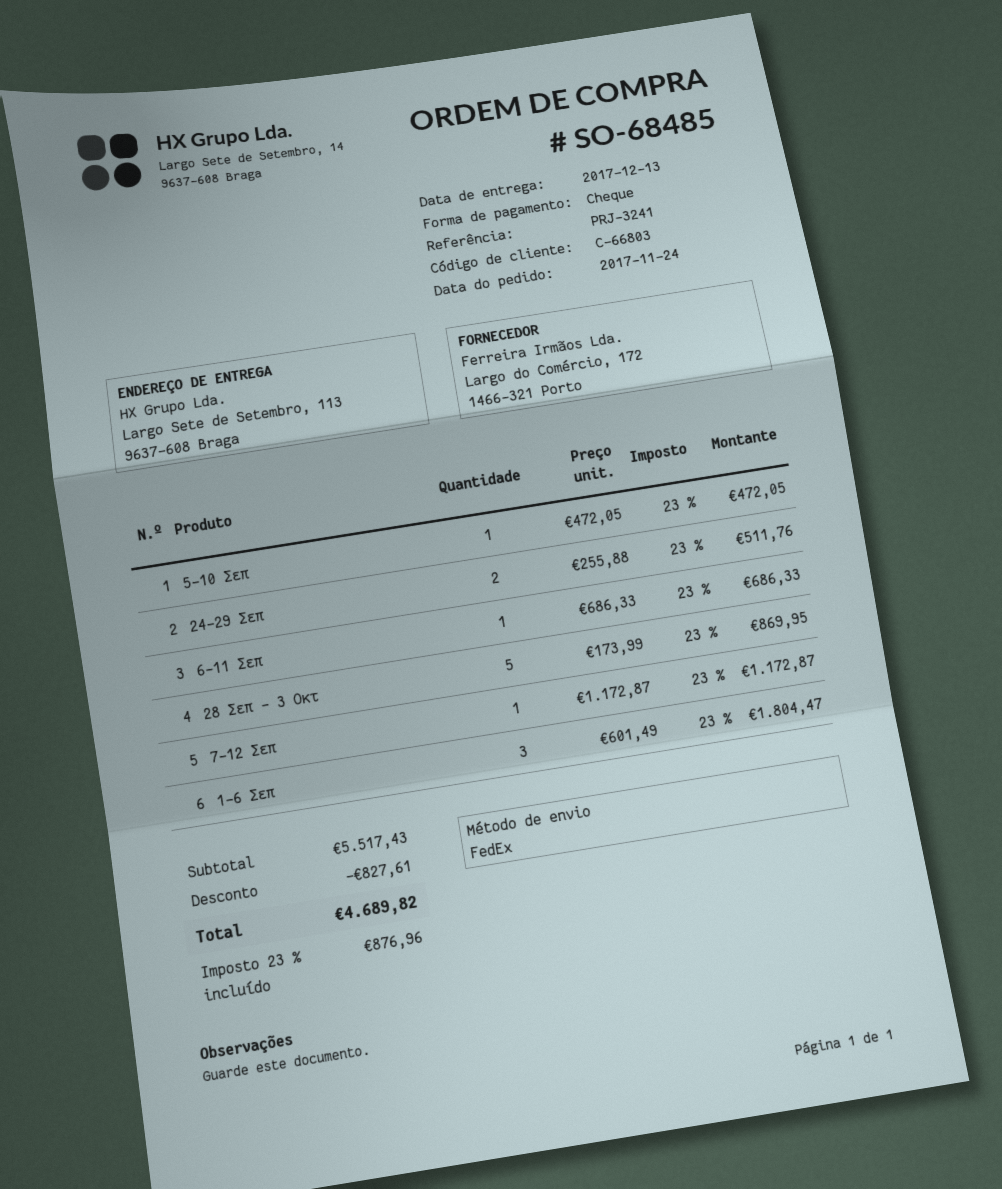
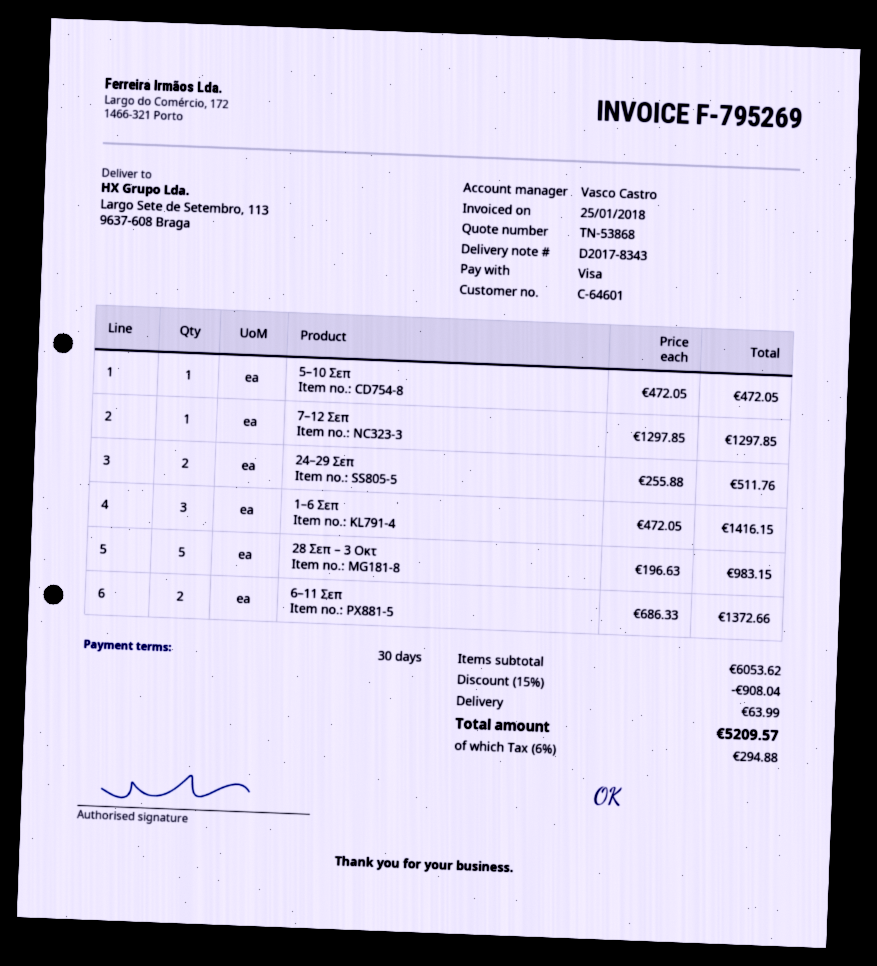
customer number: C-66803 -> C-64601
payment method: cheque -> Visa
6–11 Σεπ: 1 x 686.33 = 686.33 -> 2 x 686.33 = 1372.66
28 Σεπ – 3 Οκτ: 5 x 173.99 = 869.95 -> 5 x 196.63 = 983.15
7–12 Σεπ: 1 x 1172.87 = 1172.87 -> 1 x 1297.85 = 1297.85
1–6 Σεπ: 3 x 601.49 = 1804.47 -> 3 x 472.05 = 1416.15
subtotal: 5517.43 -> 6053.62
discount: 827.61 -> 908.04
shipping: none -> 63.99
tax: 23% = 876.96 -> 6% = 294.88
total: 4689.82 -> 5209.57

